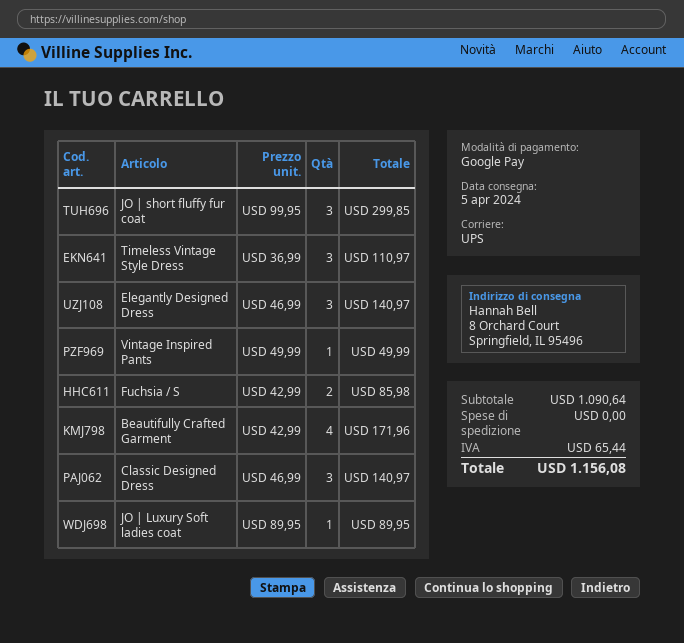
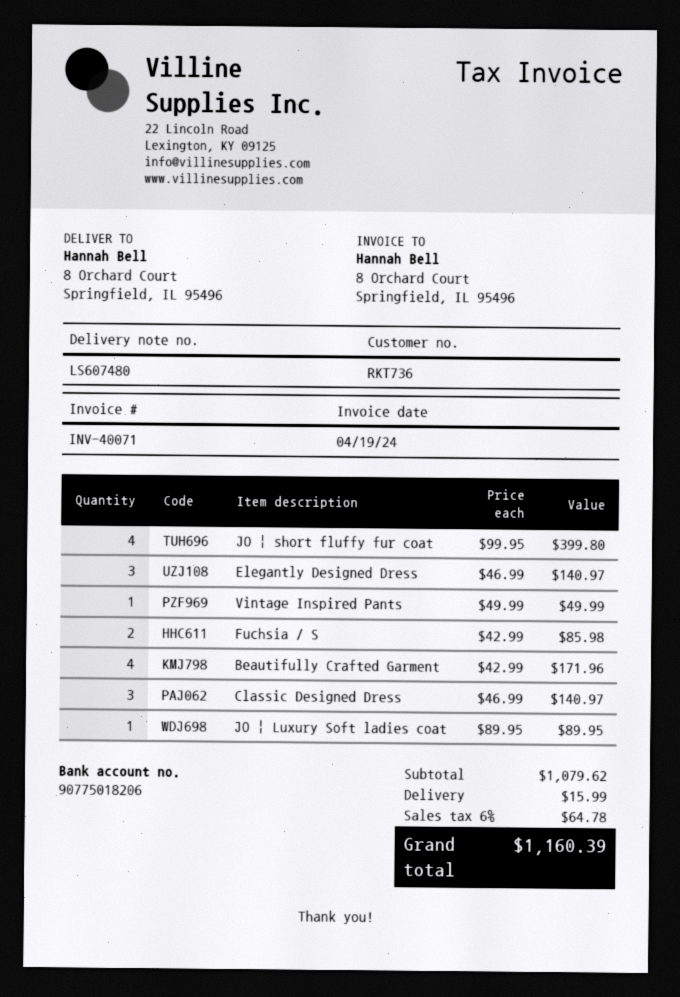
JO | short fluffy fur coat: 3 x 99.95 = 299.85 -> 4 x 99.95 = 399.80
Timeless Vintage Style Dress: 3 x 36.99 = 110.97 -> none
subtotal: 1090.64 -> 1079.62
shipping: 0.00 -> 15.99
tax: 65.44 -> 64.78
total: 1156.08 -> 1160.39

